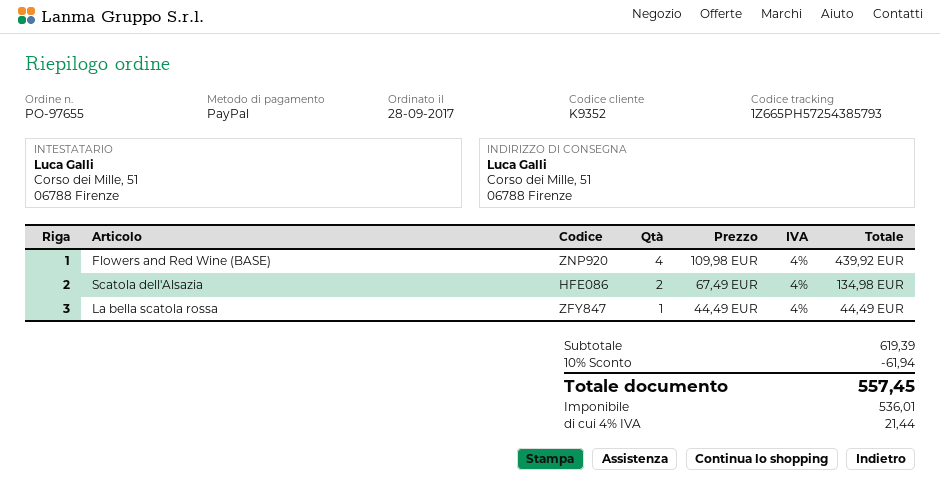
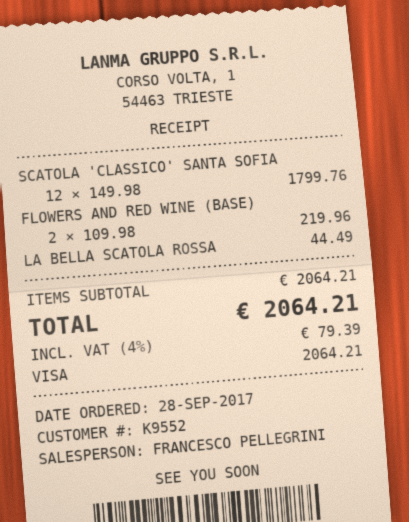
customer number: K9352 -> K9552
payment method: PayPal -> Visa
Flowers and Red Wine (BASE): 4 x 109.98 = 439.92 -> 2 x 109.98 = 219.96
Scatola dell'Alsazia: 2 x 67.49 = 134.98 -> none
SCATOLA 'CLASSICO' SANTA SOFIA: none -> 12 x 149.98 = 1799.76
subtotal: 619.39 -> 2064.21
discount: 10% = 61.94 -> none
tax: 4% = 21.44 -> 4% = 79.39
total: 557.45 -> 2064.21

